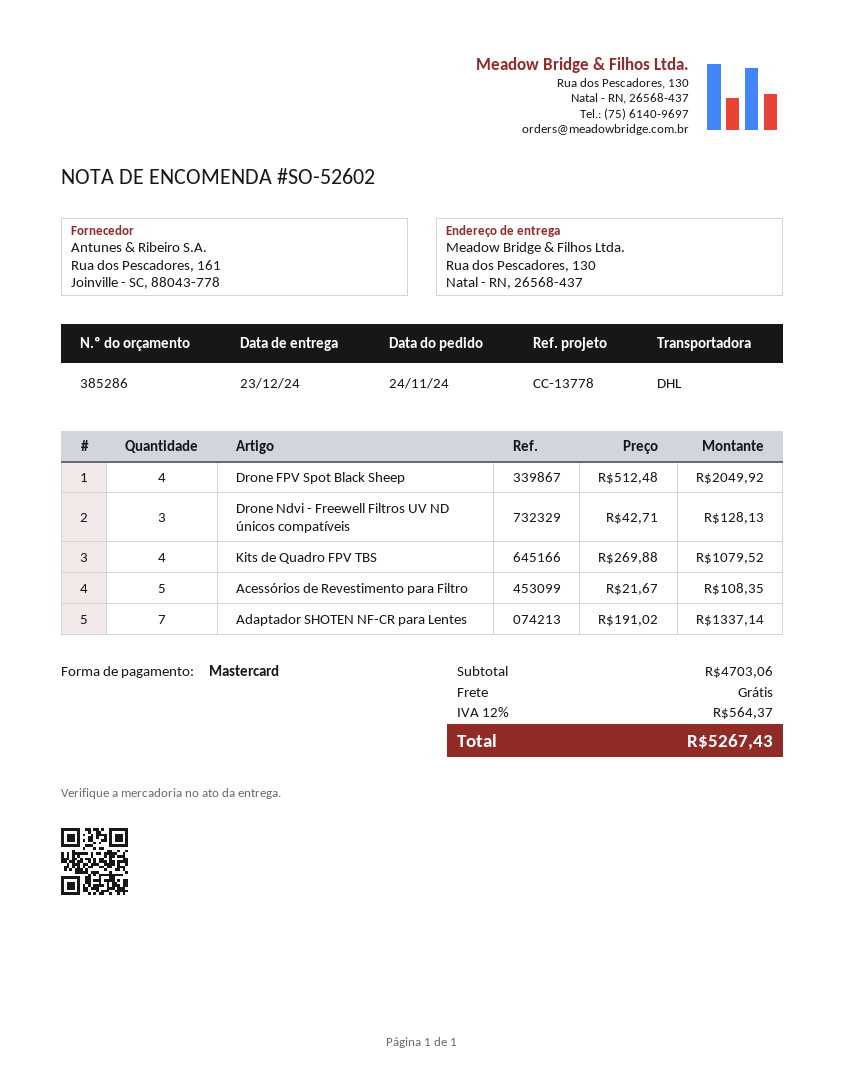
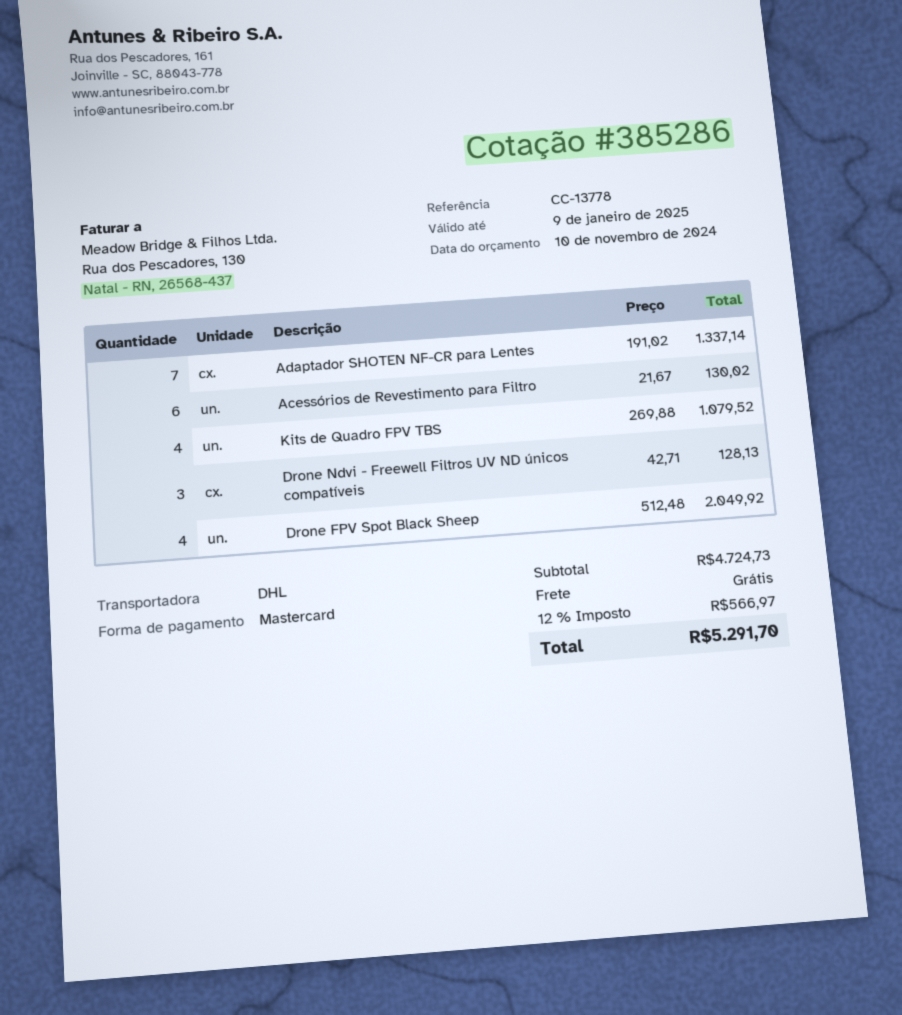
Acessórios de Revestimento para Filtro: 5 x 21.67 = 108.35 -> 6 x 21.67 = 130.02
subtotal: 4703.06 -> 4724.73
tax: 12% = 564.37 -> 12% = 566.97
total: 5267.43 -> 5291.70

